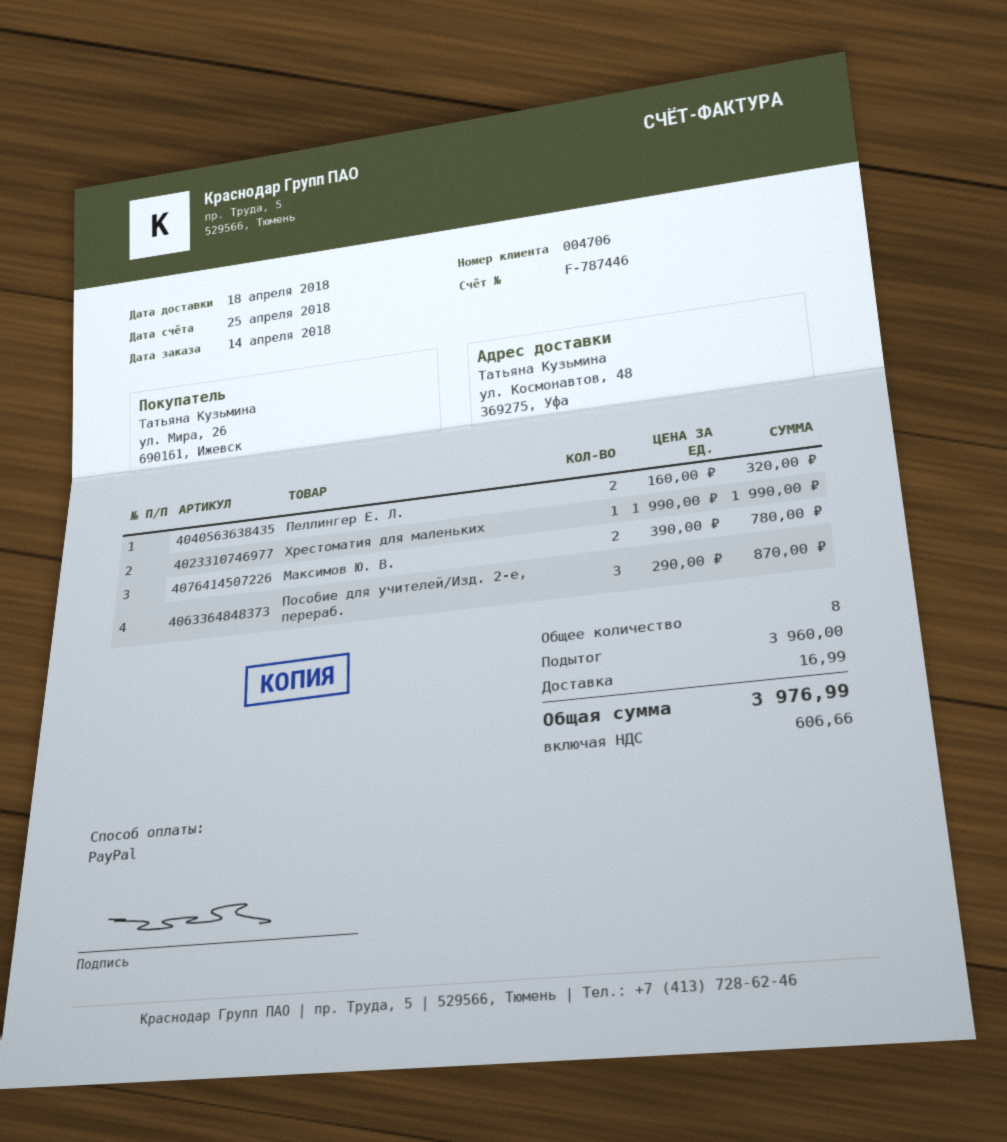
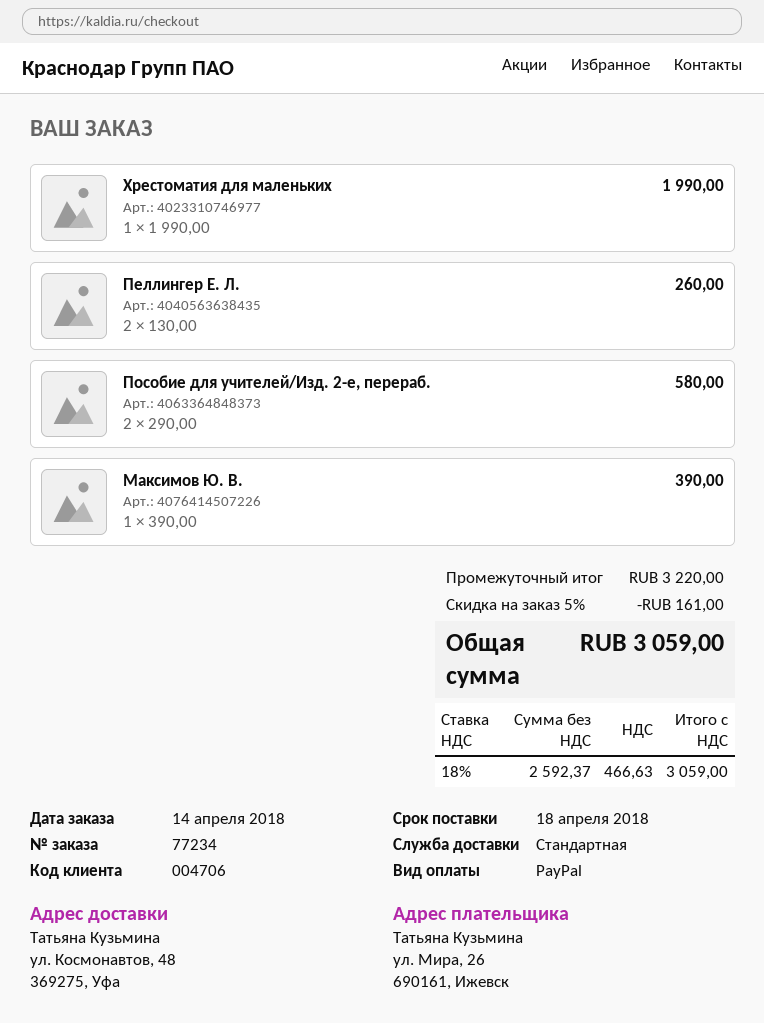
Пеллингер Е. Л.: 2 x 160.00 = 320.00 -> 2 x 130.00 = 260.00
Максимов Ю. В.: 2 x 390.00 = 780.00 -> 1 x 390.00 = 390.00
Пособие для учителей/Изд. 2-е, перераб.: 3 x 290.00 = 870.00 -> 2 x 290.00 = 580.00
subtotal: 3960.00 -> 3220.00
discount: none -> 5% = 161.00
shipping: 16.99 -> none
tax: 606.66 -> 466.63
total: 3976.99 -> 3059.00

